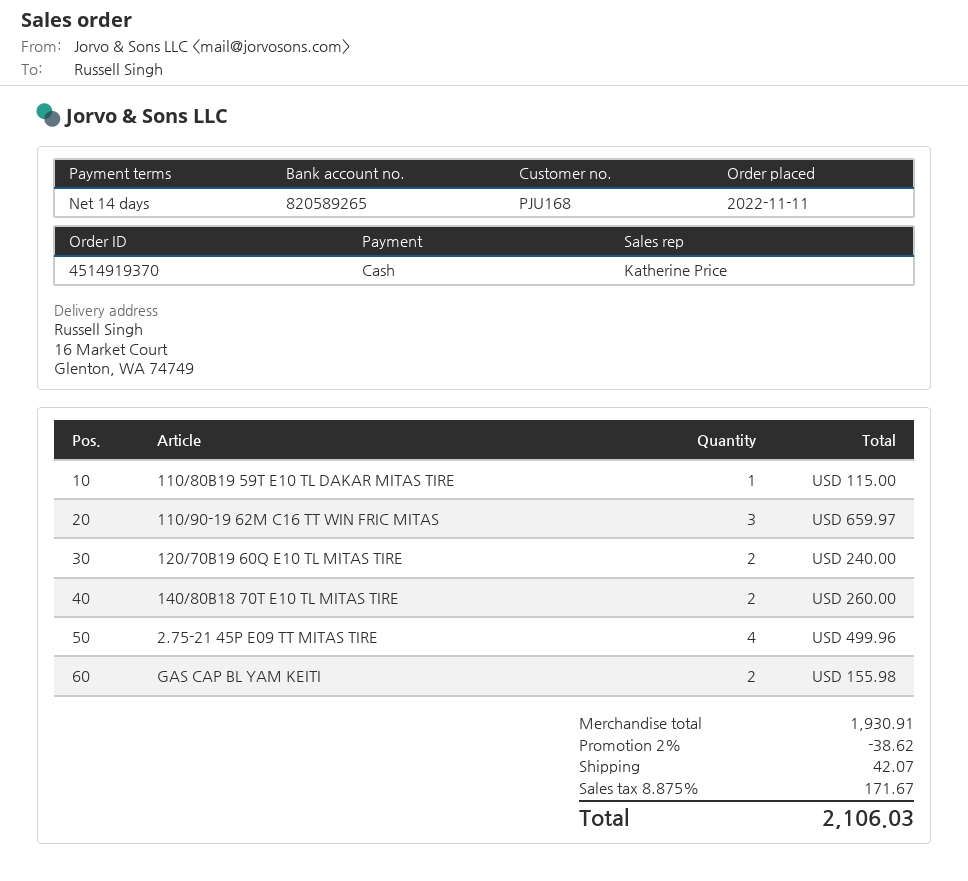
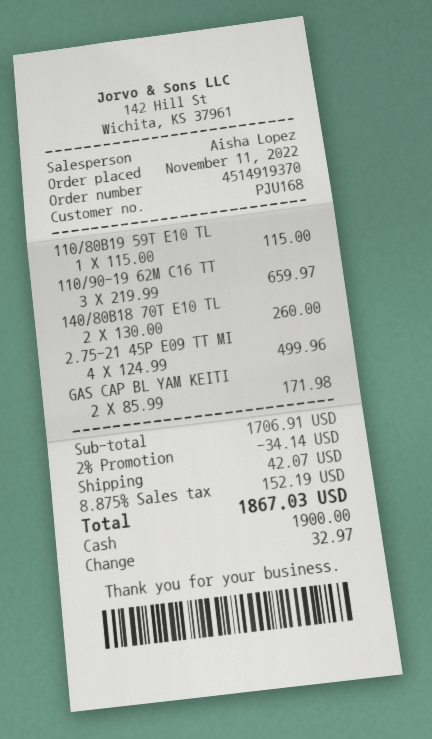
sales rep: Katherine Price -> Aisha Lopez
120/70B19 60Q E10 TL MITAS TIRE: 2 for 240.00 -> none
GAS CAP BL YAM KEITI: 2 for 155.98 -> 2 for 171.98
subtotal: 1930.91 -> 1706.91
discount: 2% = 38.62 -> 2% = 34.14
tax: 8.875% = 171.67 -> 8.875% = 152.19
total: 2106.03 -> 1867.03

